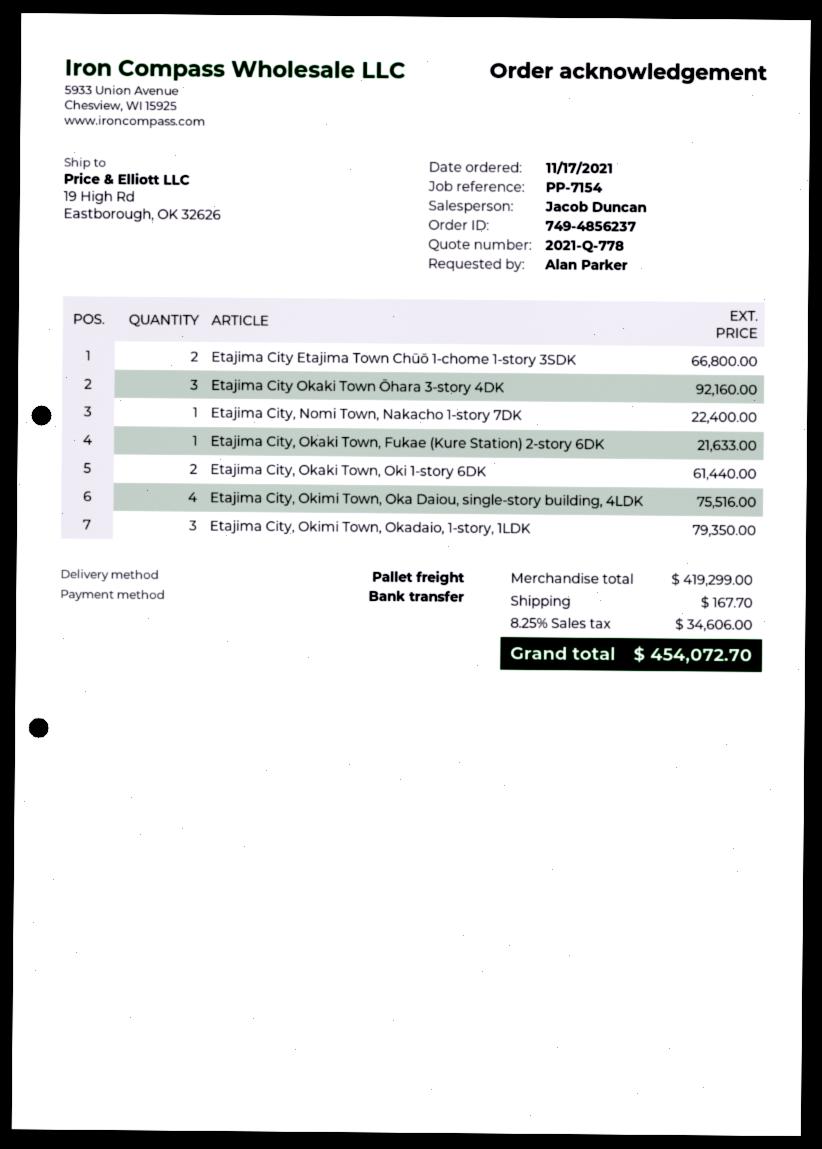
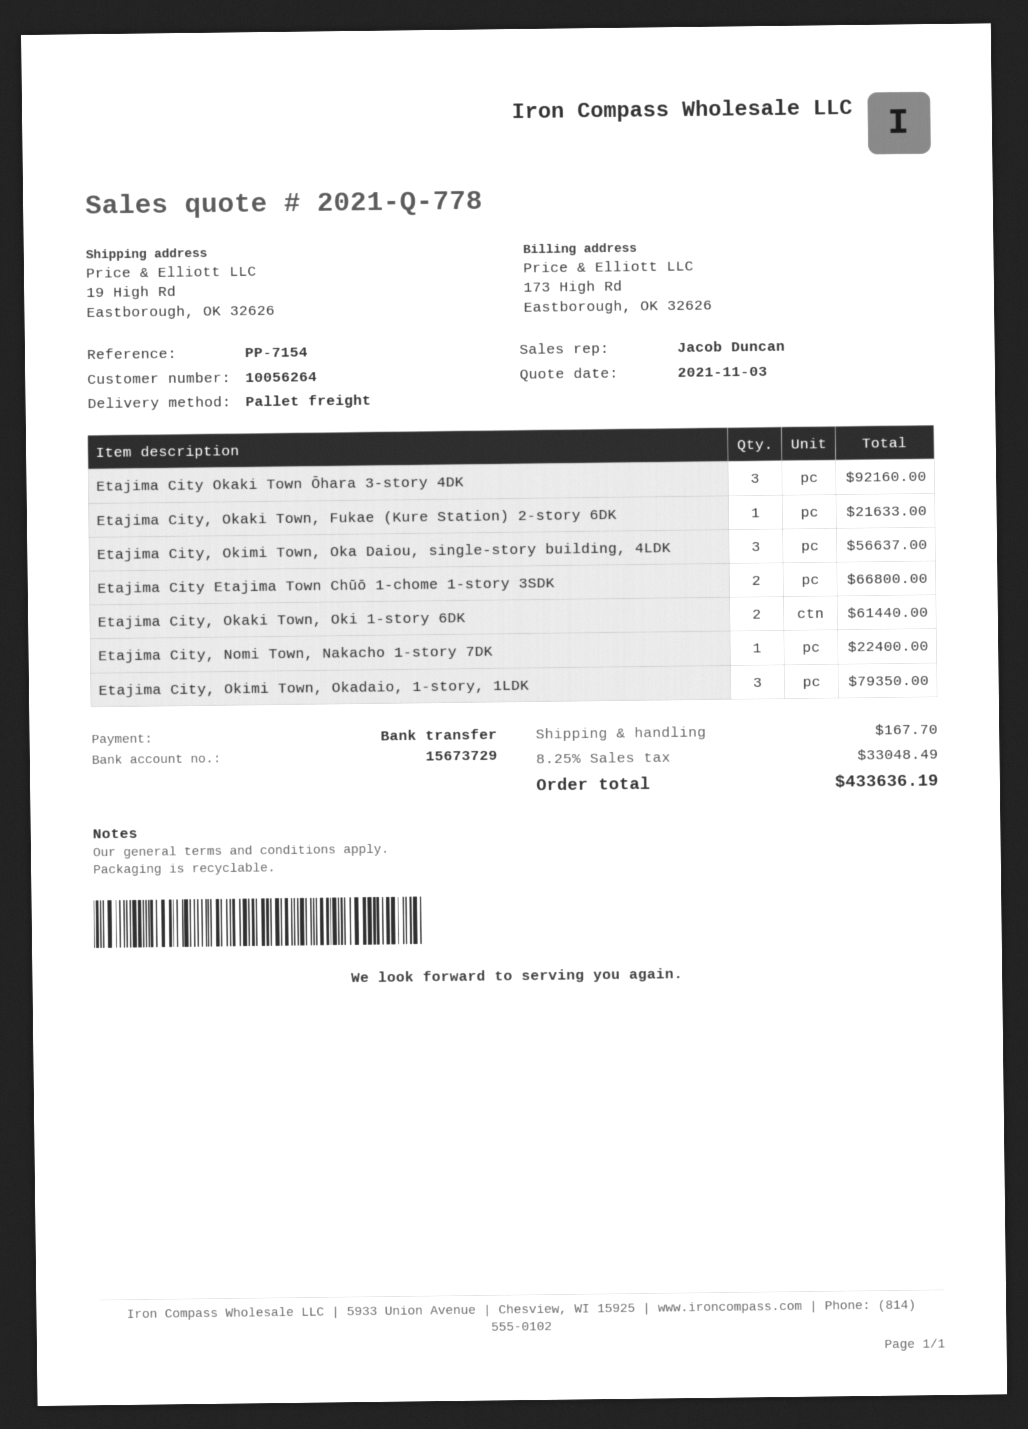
Etajima City, Okimi Town, Oka Daiou, single-story building, 4LDK: 4 for 75516.00 -> 3 for 56637.00
tax: 8.25% = 34606.00 -> 8.25% = 33048.49
total: 454072.70 -> 433636.19

